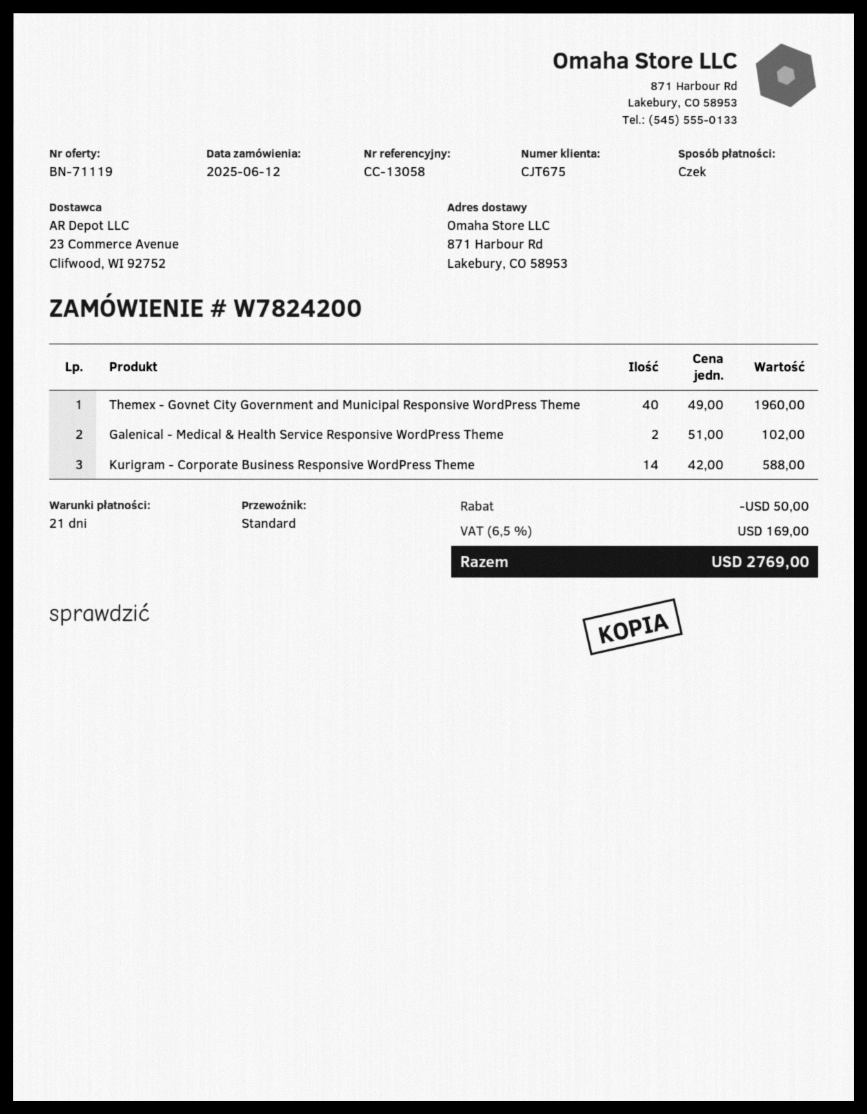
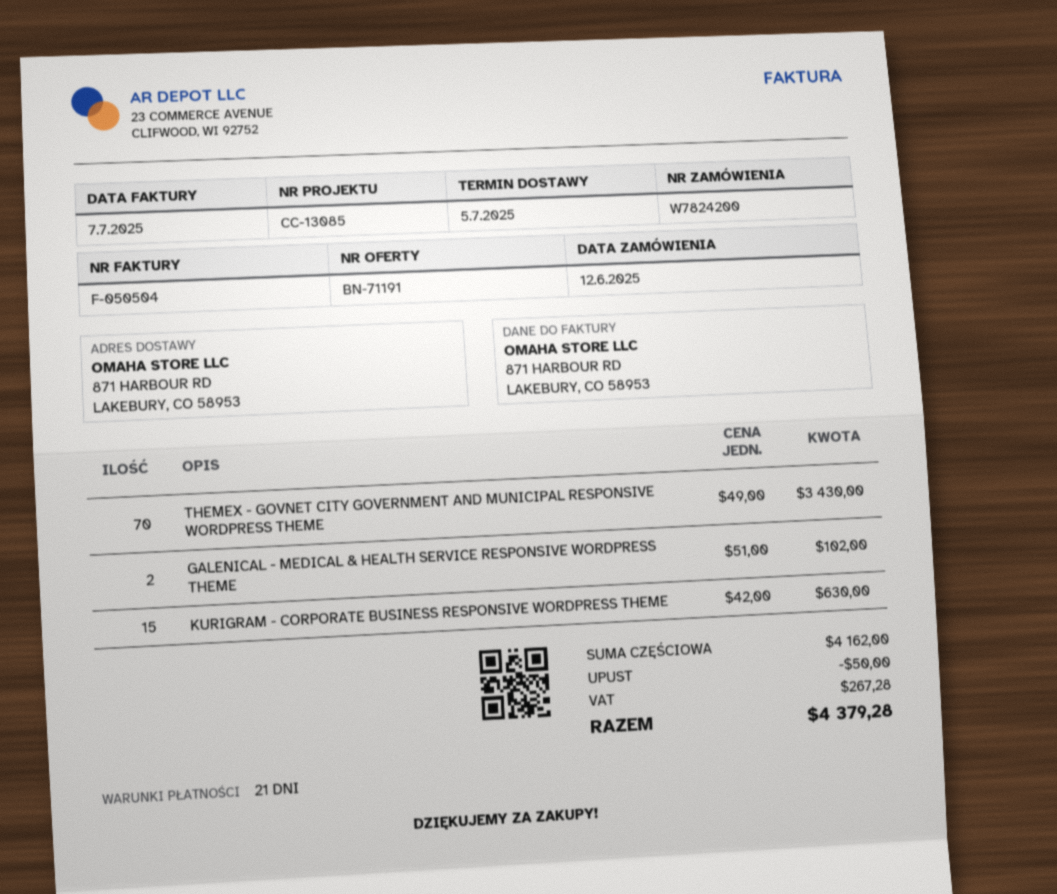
quote number: BN-71119 -> BN-71191
reference: CC-13058 -> CC-13085
Themex - Govnet City Government and Municipal Responsive WordPress Theme: 40 x 49.00 = 1960.00 -> 70 x 49.00 = 3430.00
Kurigram - Corporate Business Responsive WordPress Theme: 14 x 42.00 = 588.00 -> 15 x 42.00 = 630.00
tax: 169.00 -> 267.28
total: 2769.00 -> 4379.28

